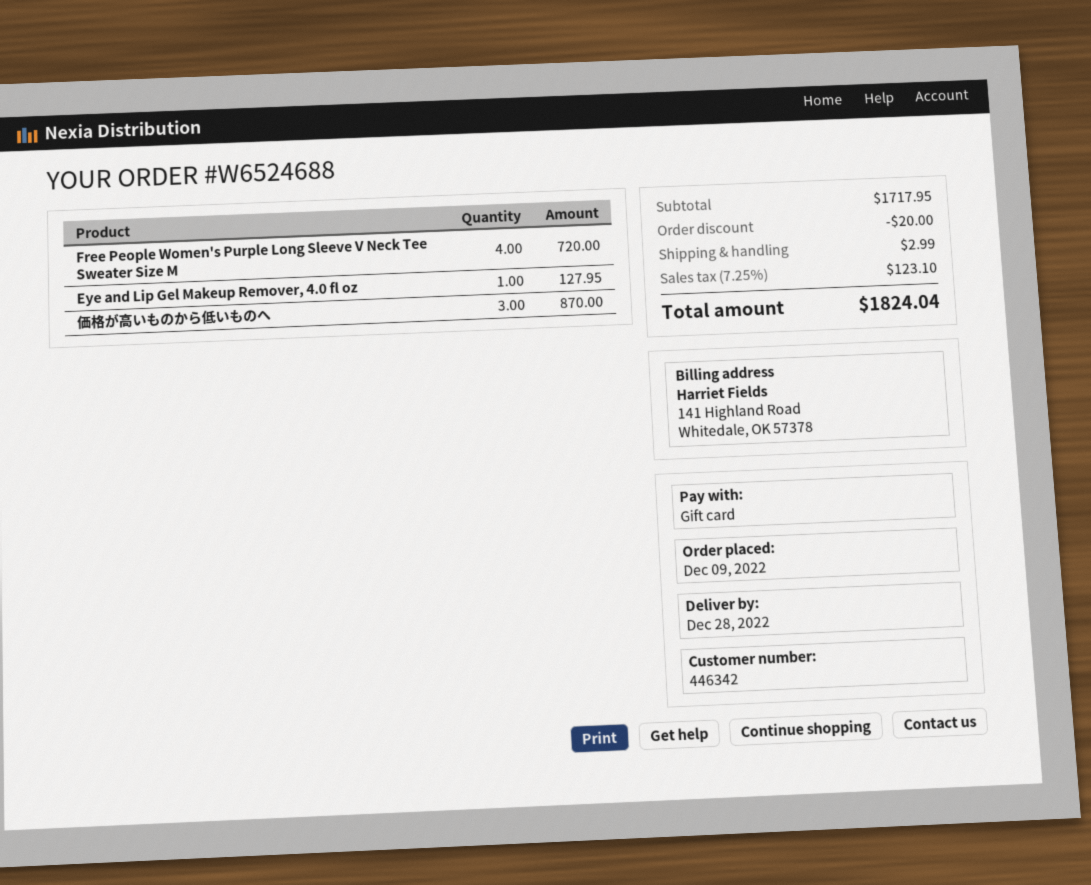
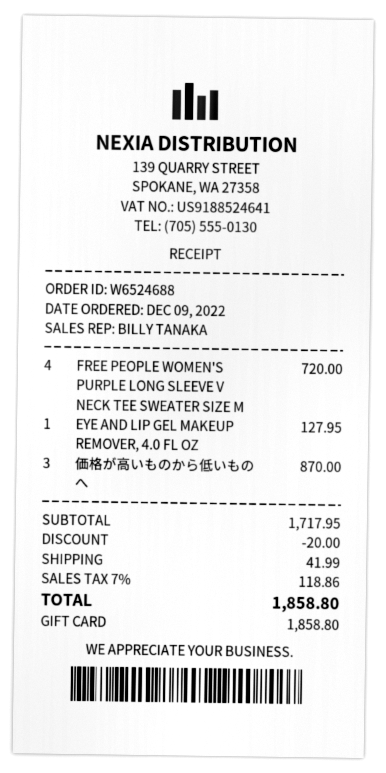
shipping: 2.99 -> 41.99
tax: 7.25% = 123.10 -> 7% = 118.86
total: 1824.04 -> 1858.80

